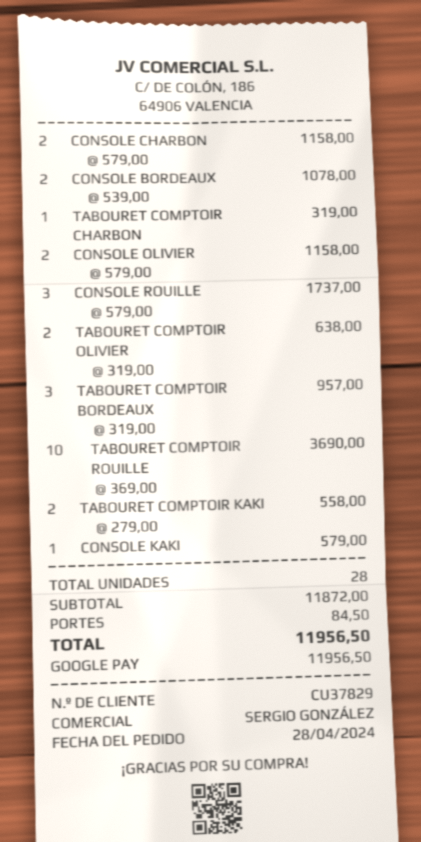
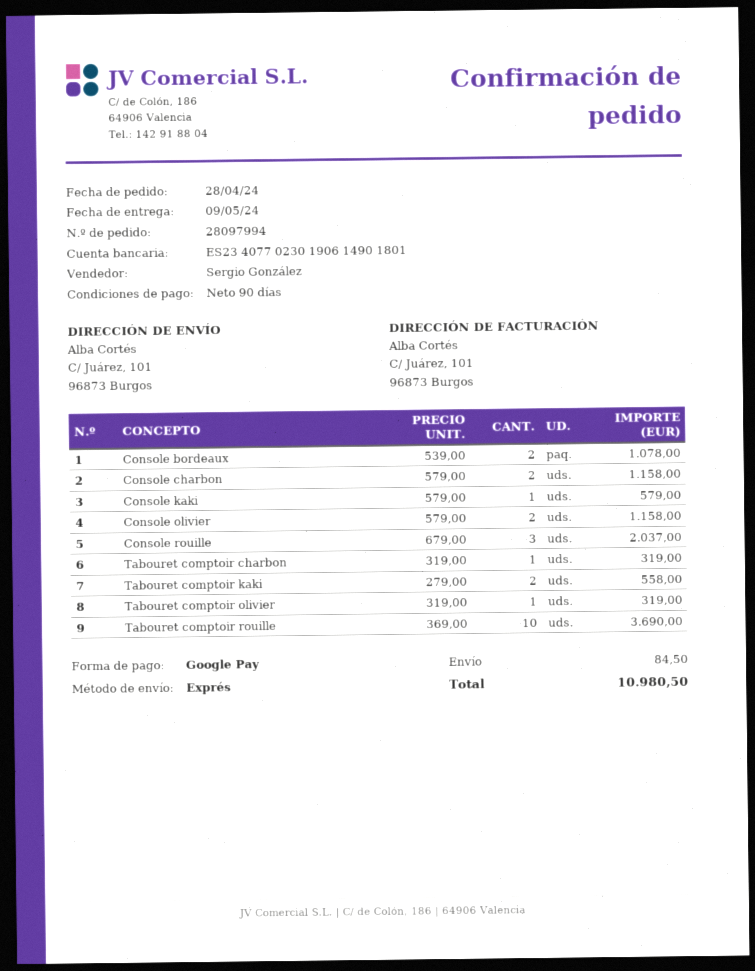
CONSOLE ROUILLE: 3 x 579.00 = 1737.00 -> 3 x 679.00 = 2037.00
TABOURET COMPTOIR OLIVIER: 2 x 319.00 = 638.00 -> 1 x 319.00 = 319.00
TABOURET COMPTOIR BORDEAUX: 3 x 319.00 = 957.00 -> none
total: 11956.50 -> 10980.50

